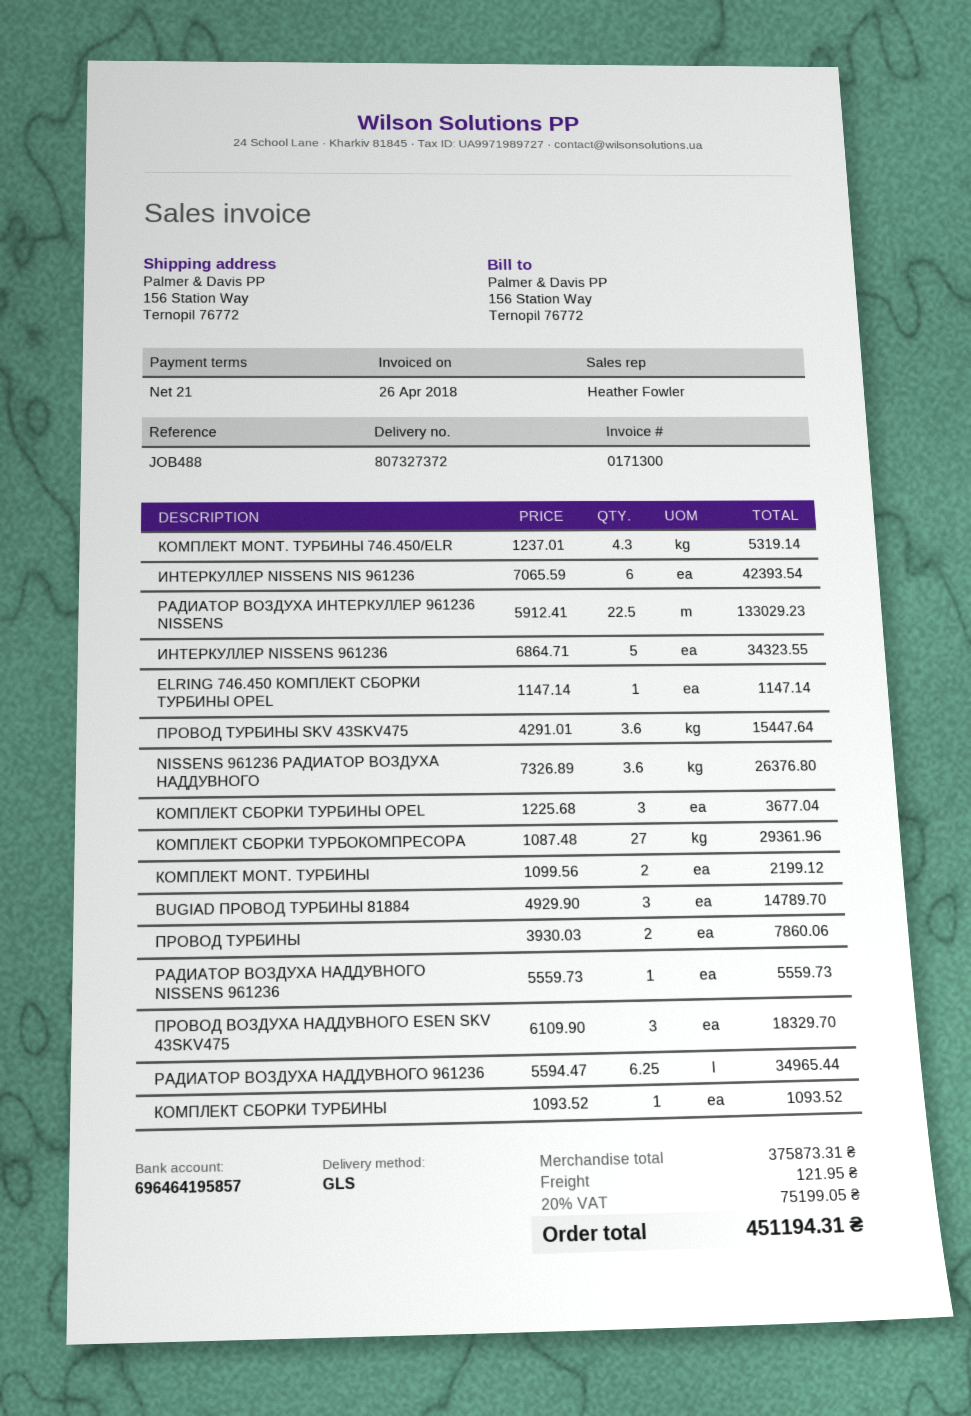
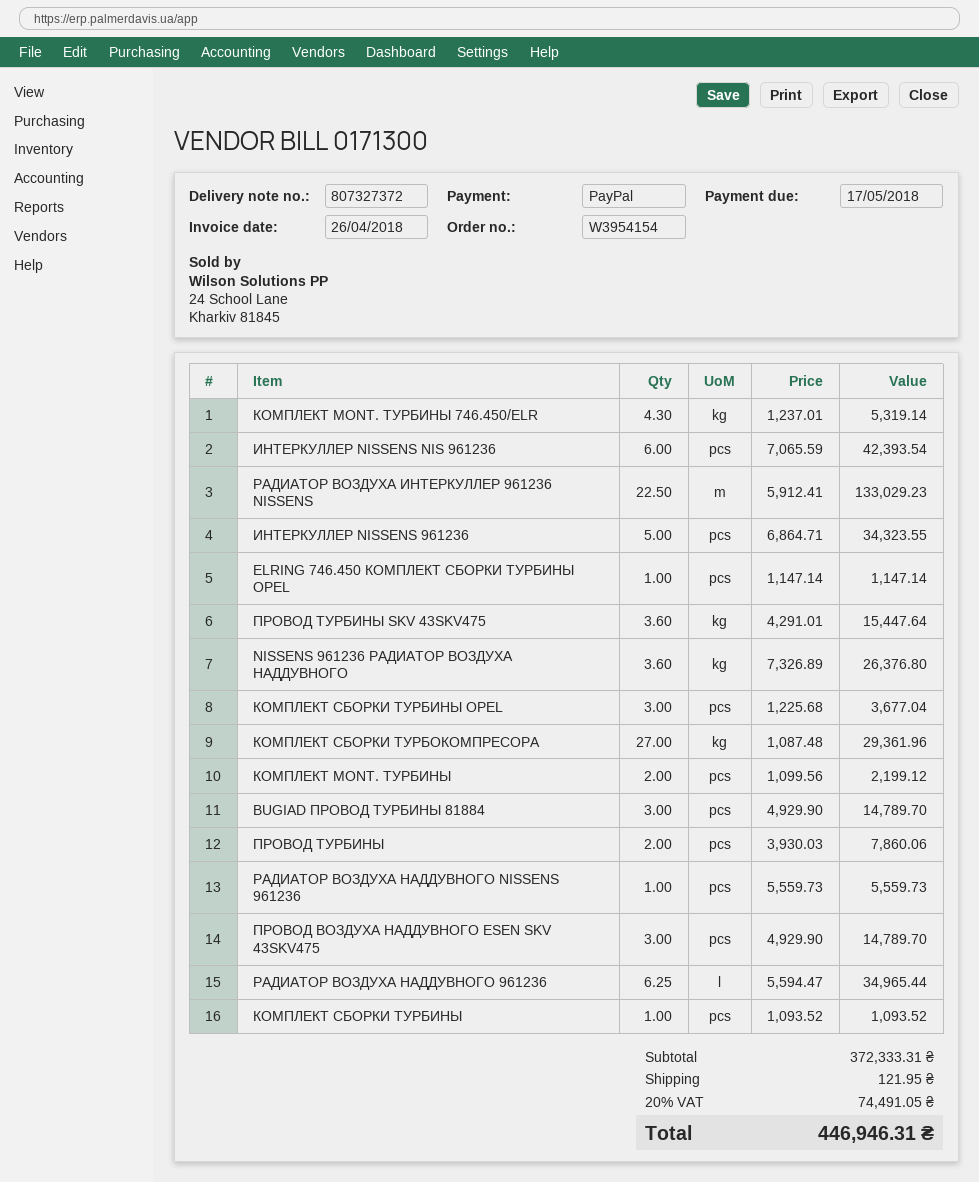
ПРОВОД ВОЗДУХА НАДДУВНОГО ESEN SKV 43SKV475: 3 x 6109.90 = 18329.70 -> 3 x 4929.90 = 14789.70
subtotal: 375873.31 -> 372333.31
tax: 20% = 75199.05 -> 20% = 74491.05
total: 451194.31 -> 446946.31

